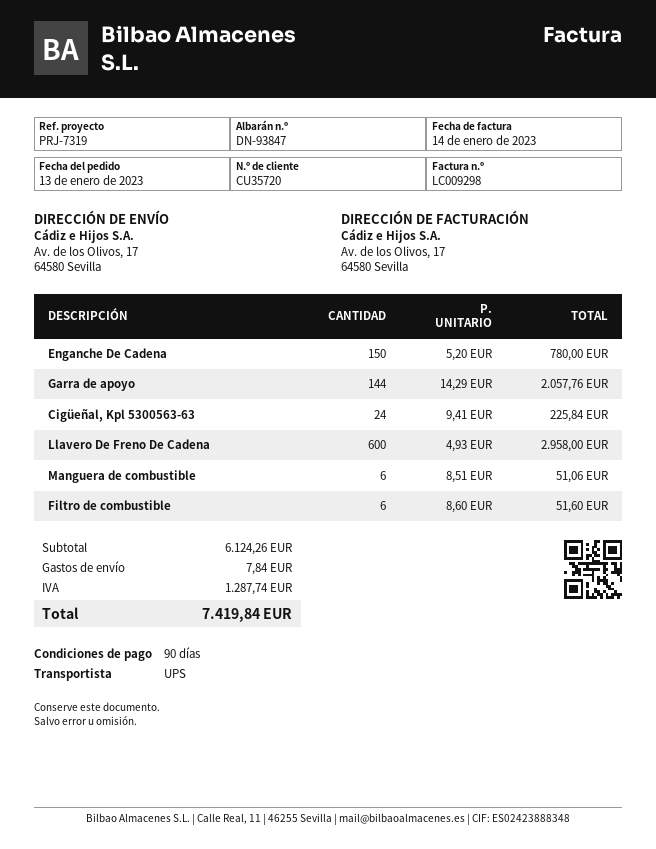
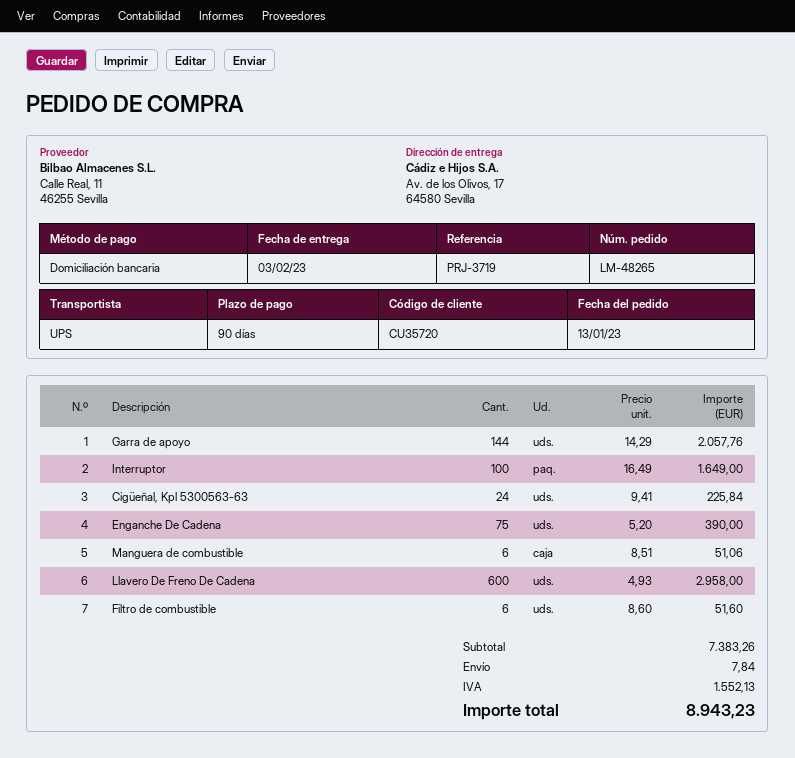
reference: PRJ-7319 -> PRJ-3719
Enganche De Cadena: 150 x 5.20 = 780.00 -> 75 x 5.20 = 390.00
Interruptor: none -> 100 x 16.49 = 1649.00
subtotal: 6124.26 -> 7383.26
tax: 1287.74 -> 1552.13
total: 7419.84 -> 8943.23

